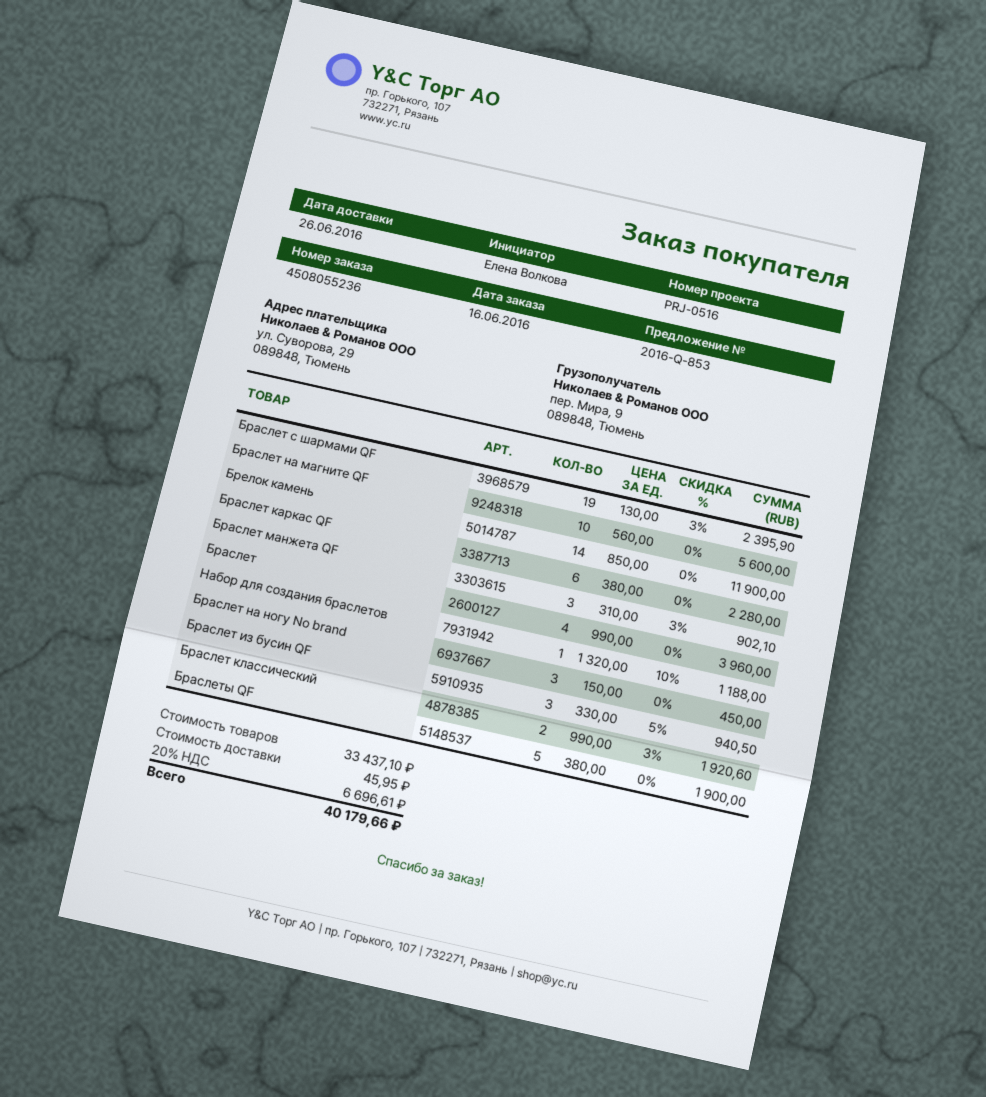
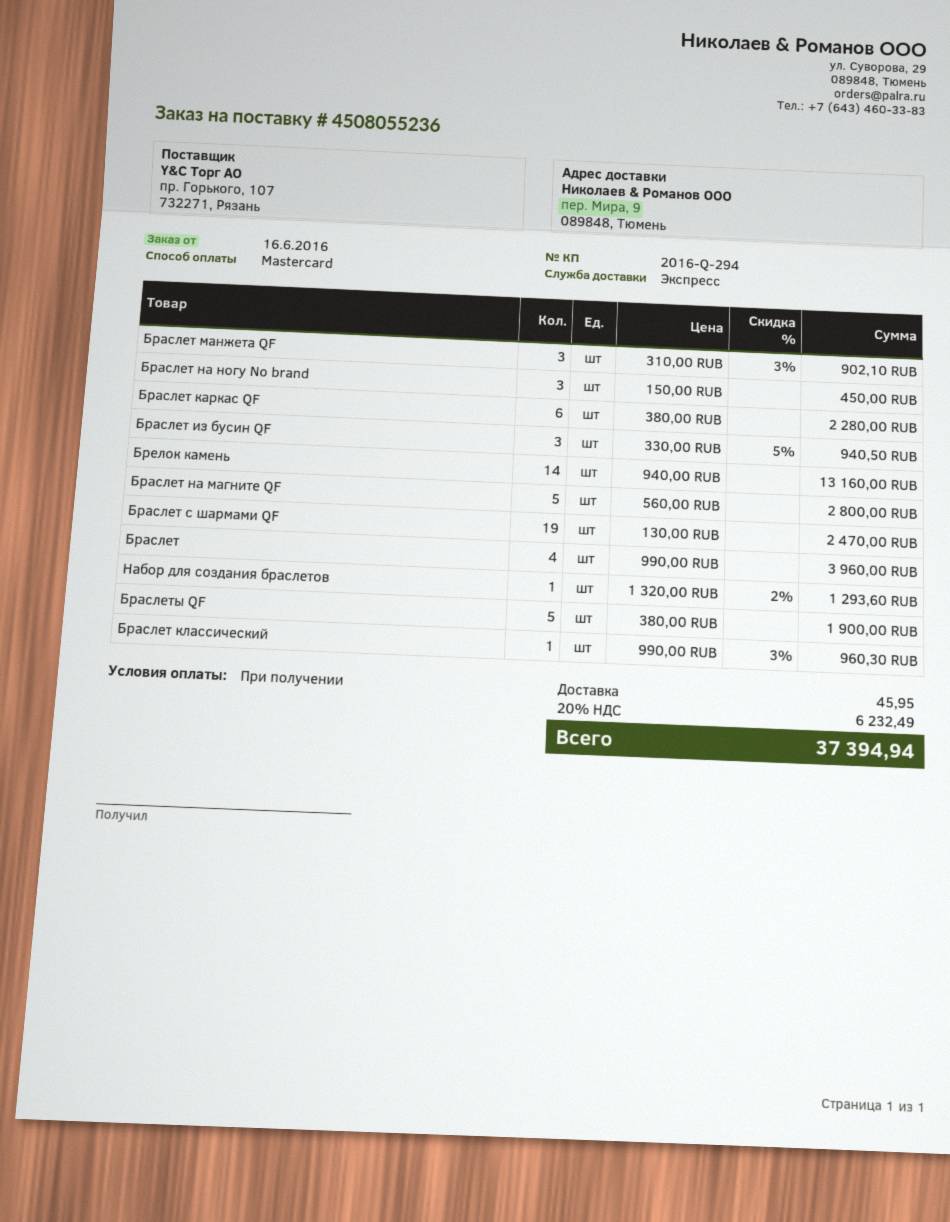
quote number: 2016-Q-853 -> 2016-Q-294
Браслет с шармами QF: 19 x 130.00 - 3% = 2395.90 -> 19 x 130.00 = 2470.00
Браслет на магните QF: 10 x 560.00 = 5600.00 -> 5 x 560.00 = 2800.00
Брелок камень: 14 x 850.00 = 11900.00 -> 14 x 940.00 = 13160.00
Набор для создания браслетов: 1 x 1320.00 - 10% = 1188.00 -> 1 x 1320.00 - 2% = 1293.60
Браслет классический: 2 x 990.00 - 3% = 1920.60 -> 1 x 990.00 - 3% = 960.30
tax: 20% = 6696.61 -> 20% = 6232.49
total: 40179.66 -> 37394.94

